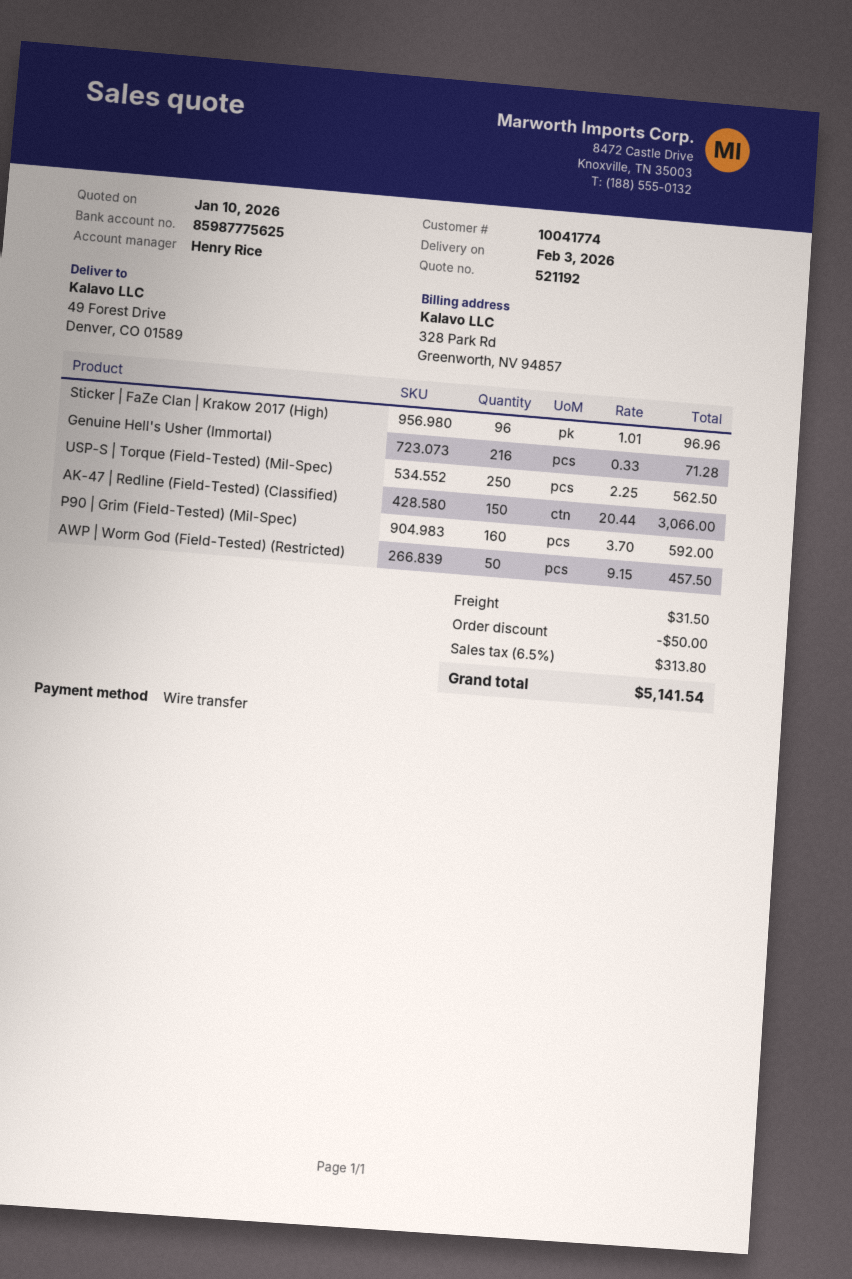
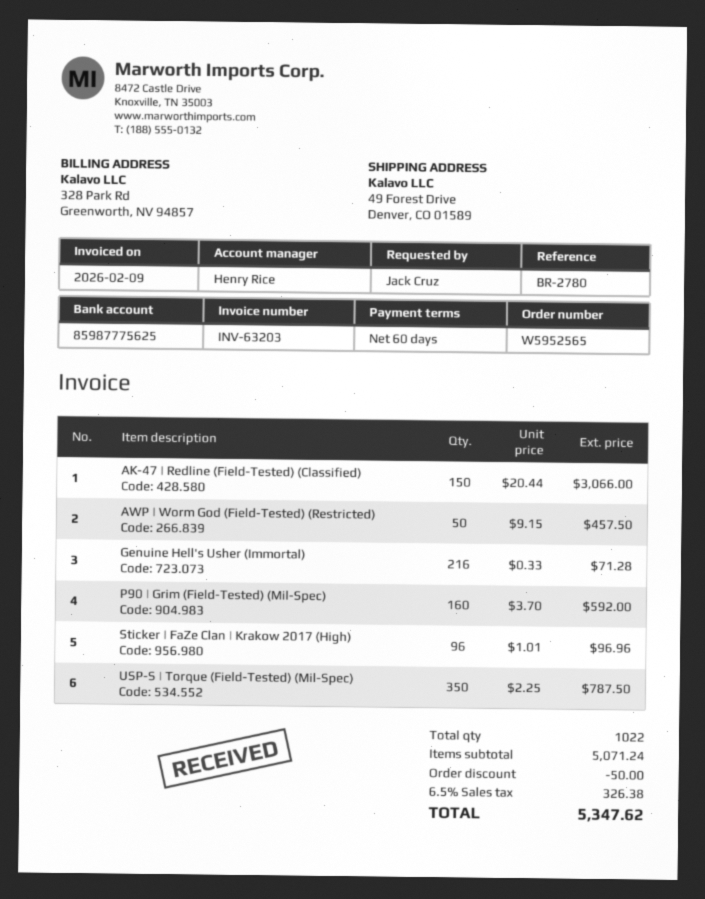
USP-S | Torque (Field-Tested) (Mil-Spec): 250 x 2.25 = 562.50 -> 350 x 2.25 = 787.50
shipping: 31.50 -> none
tax: 6.5% = 313.80 -> 6.5% = 326.38
total: 5141.54 -> 5347.62

